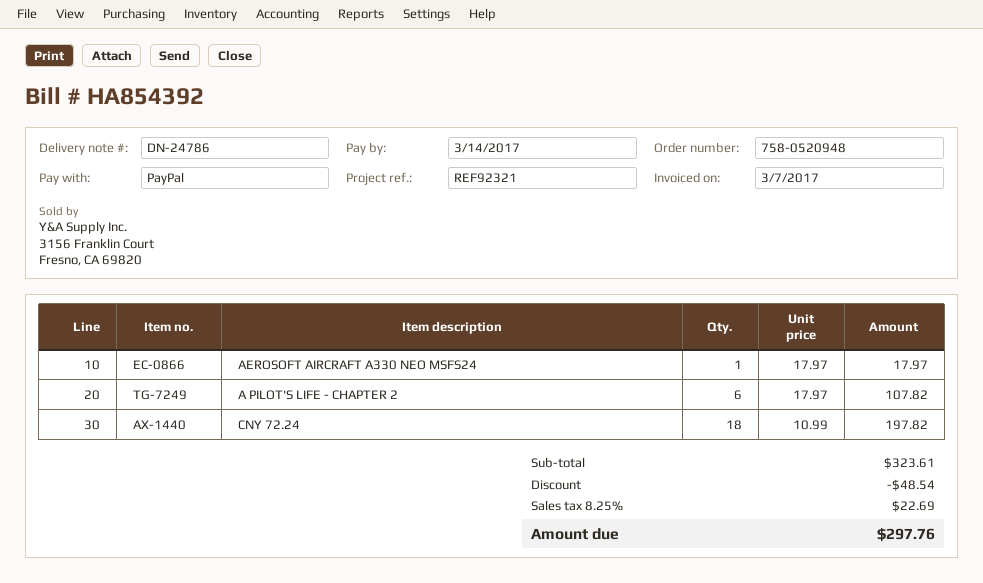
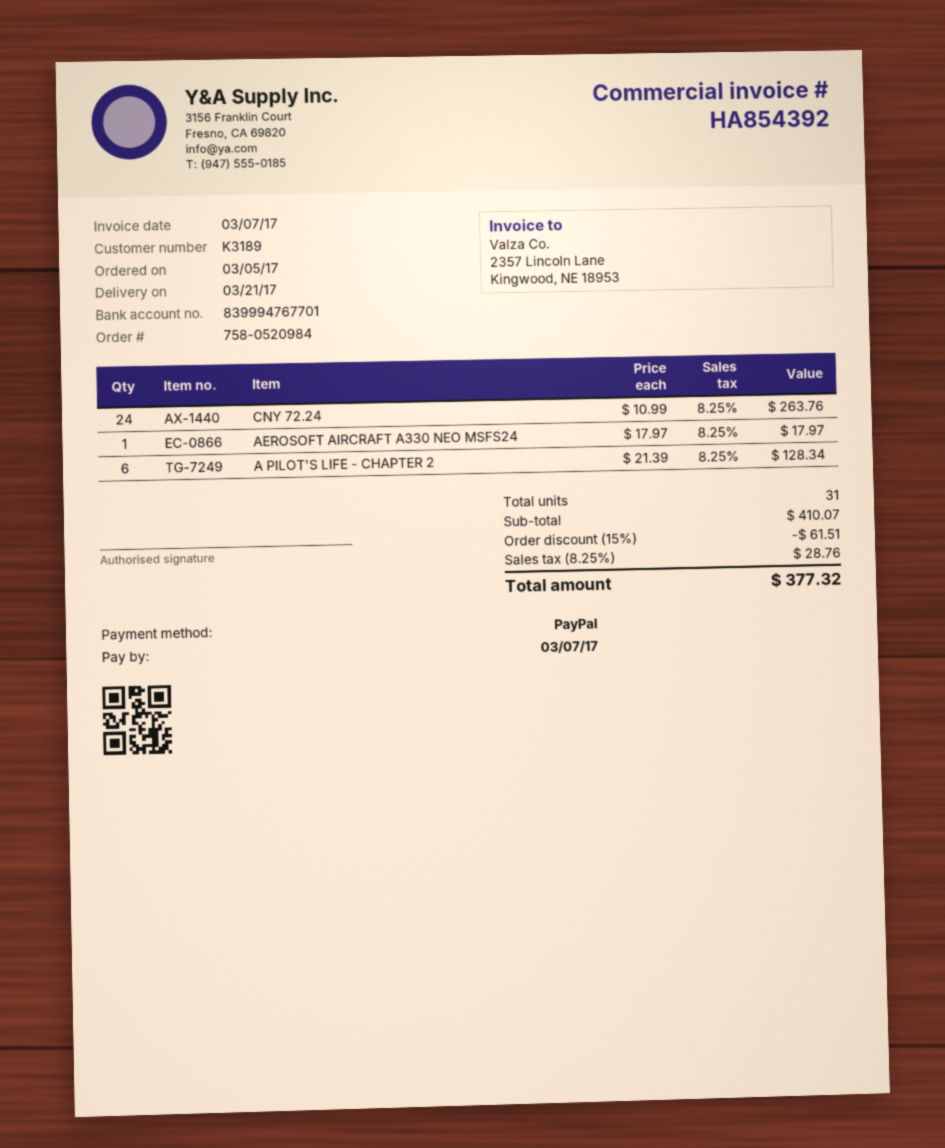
order number: 758-0520948 -> 758-0520984
due date: 2017-03-14 -> 2017-03-07
A PILOT'S LIFE - CHAPTER 2: 6 x 17.97 = 107.82 -> 6 x 21.39 = 128.34
CNY 72.24: 18 x 10.99 = 197.82 -> 24 x 10.99 = 263.76
subtotal: 323.61 -> 410.07
discount: 48.54 -> 61.51
tax: 8.25% = 22.69 -> 8.25% = 28.76
total: 297.76 -> 377.32

